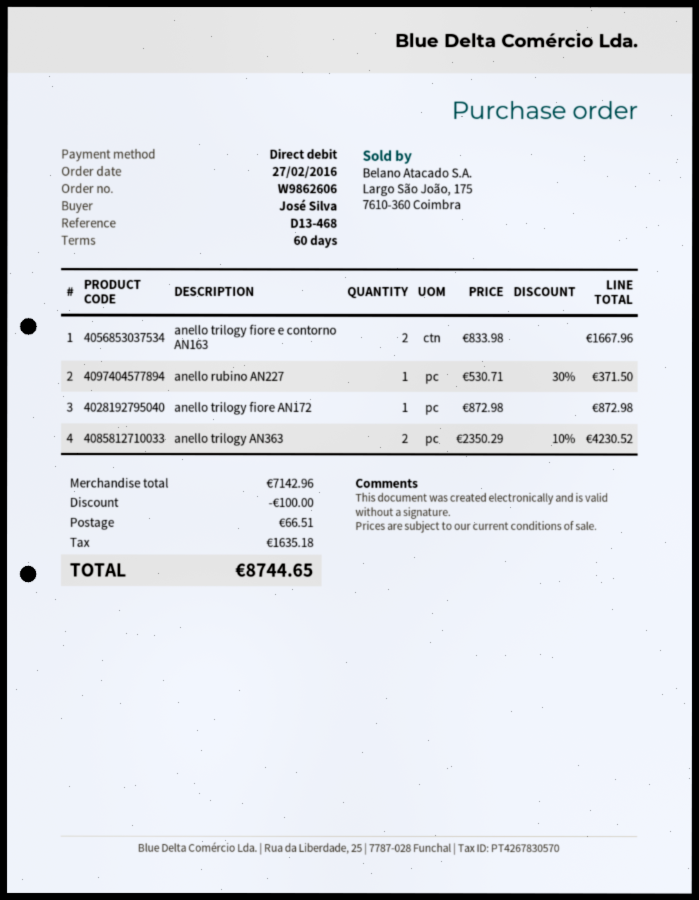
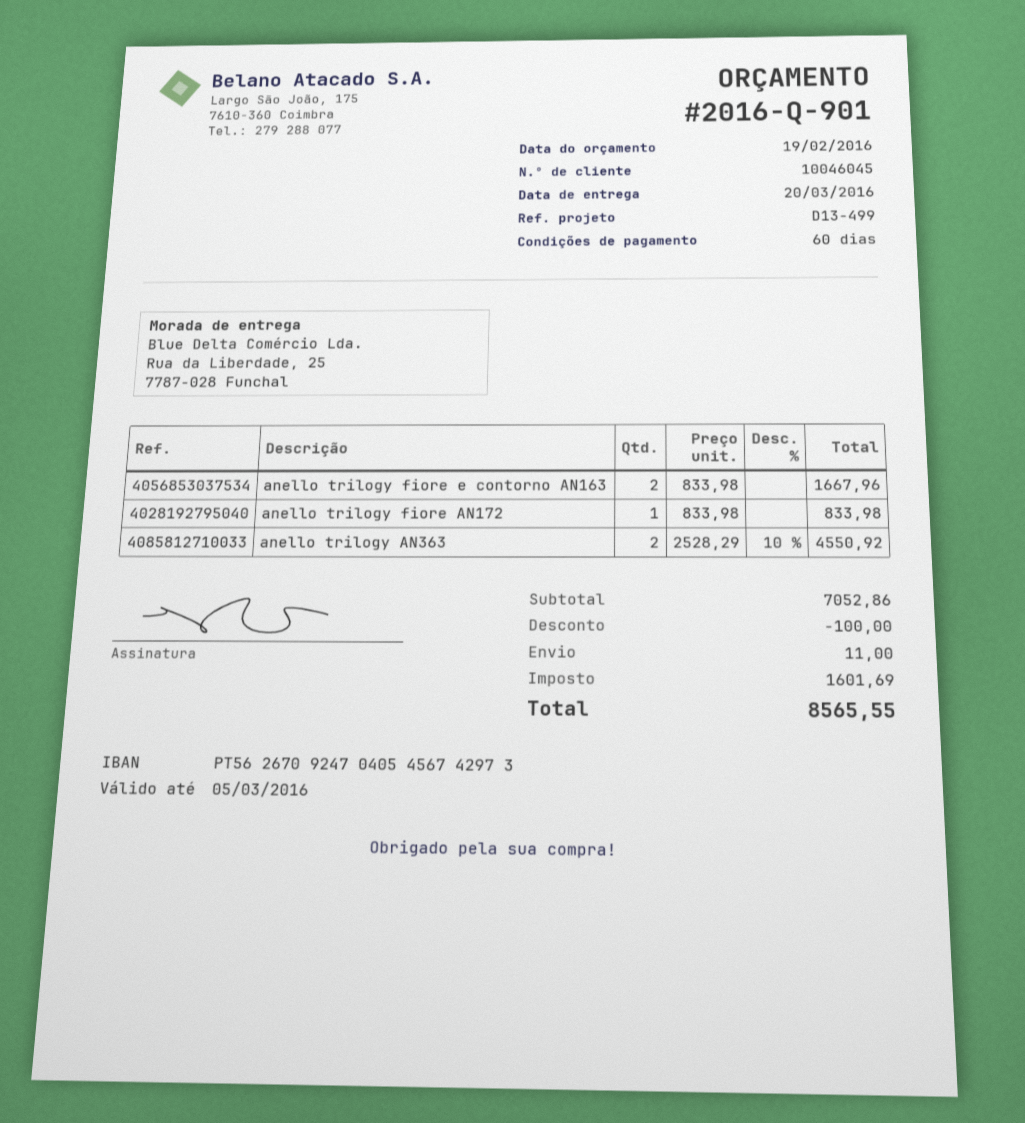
reference: D13-468 -> D13-499
anello rubino AN227: 1 x 530.71 - 30% = 371.50 -> none
anello trilogy fiore AN172: 1 x 872.98 = 872.98 -> 1 x 833.98 = 833.98
anello trilogy AN363: 2 x 2350.29 - 10% = 4230.52 -> 2 x 2528.29 - 10% = 4550.92
subtotal: 7142.96 -> 7052.86
shipping: 66.51 -> 11.00
tax: 1635.18 -> 1601.69
total: 8744.65 -> 8565.55

